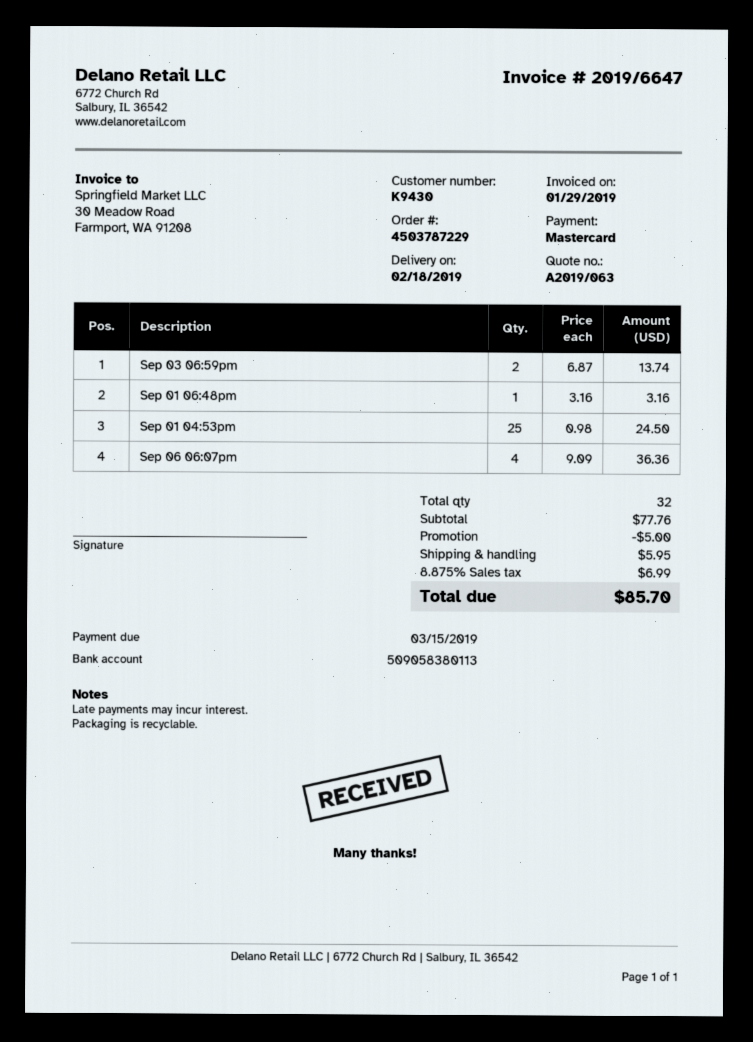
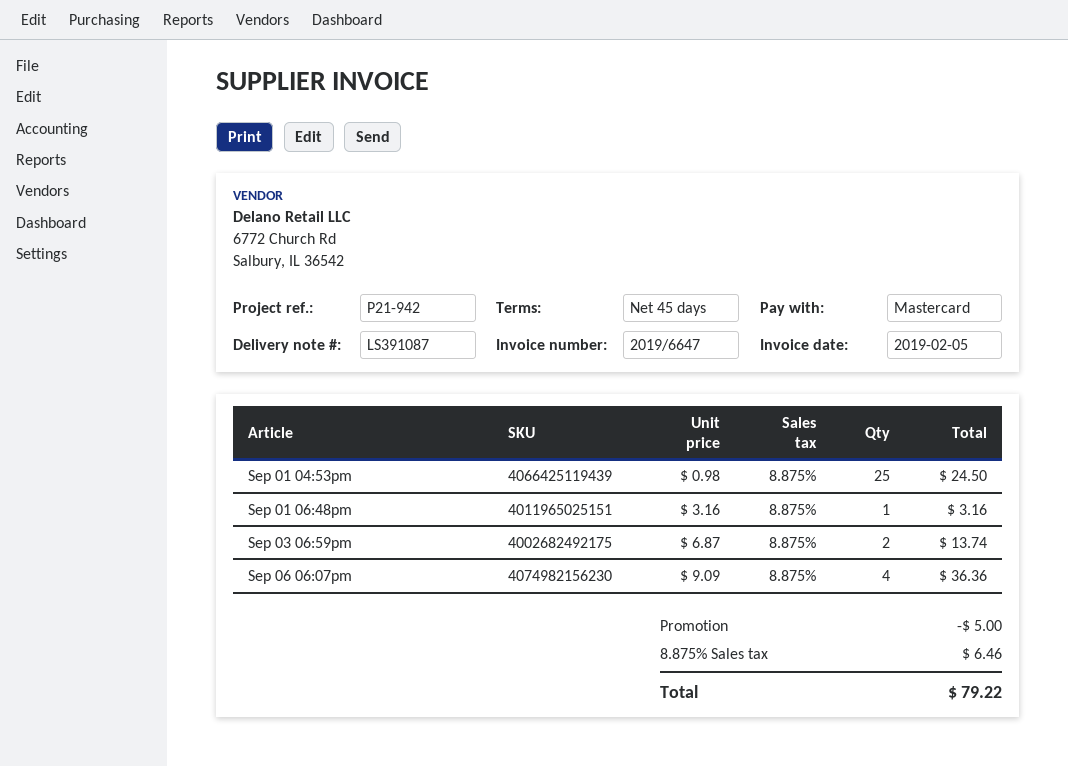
invoice date: 2019-01-29 -> 2019-02-05
shipping: 5.95 -> none
tax: 8.875% = 6.99 -> 8.875% = 6.46
total: 85.70 -> 79.22

